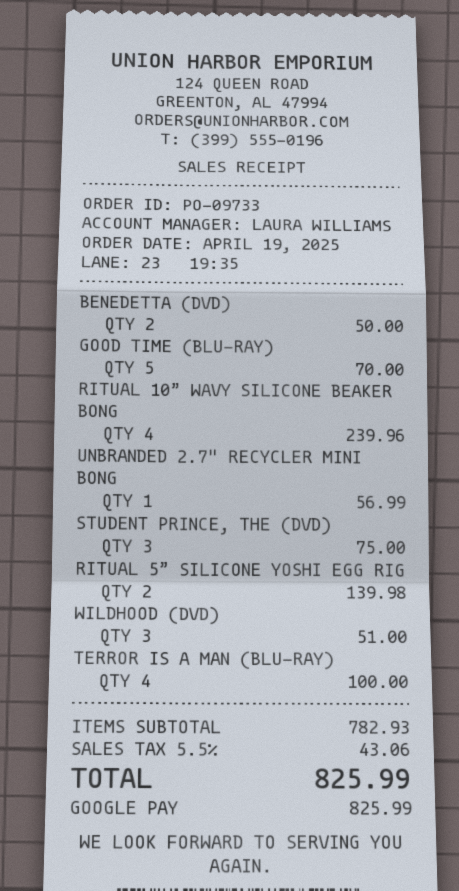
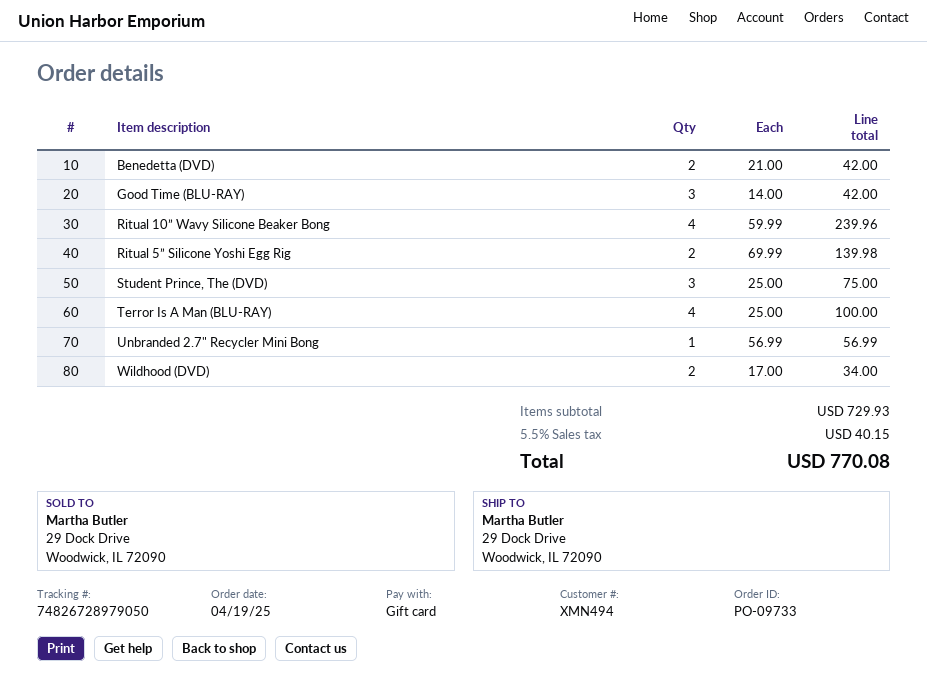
payment method: Google Pay -> gift card
BENEDETTA (DVD): 2 for 50.00 -> 2 for 42.00
GOOD TIME (BLU-RAY): 5 for 70.00 -> 3 for 42.00
WILDHOOD (DVD): 3 for 51.00 -> 2 for 34.00
subtotal: 782.93 -> 729.93
tax: 5.5% = 43.06 -> 5.5% = 40.15
total: 825.99 -> 770.08

